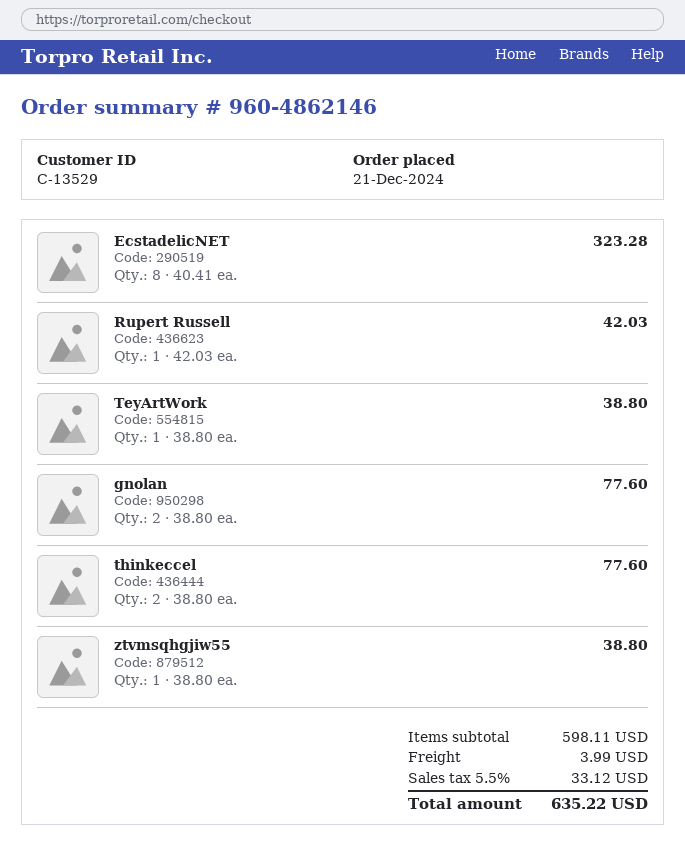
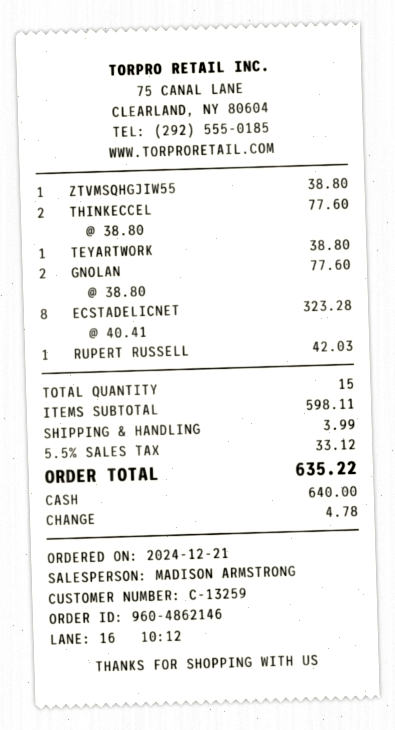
customer number: C-13529 -> C-13259

